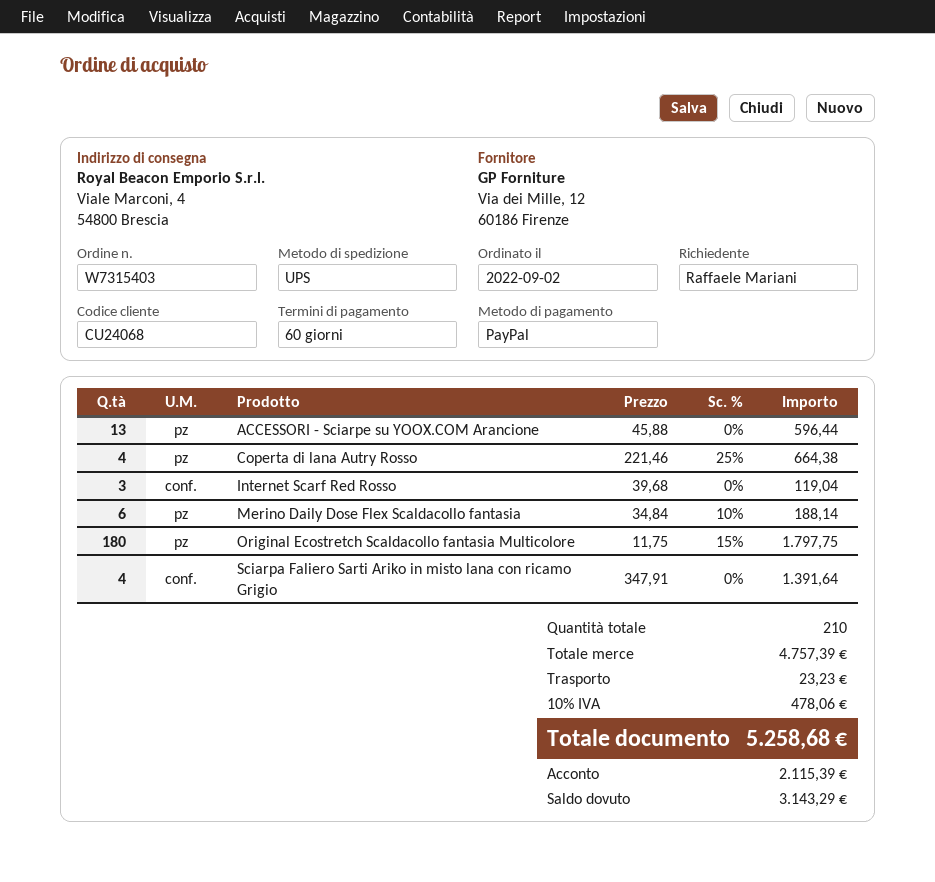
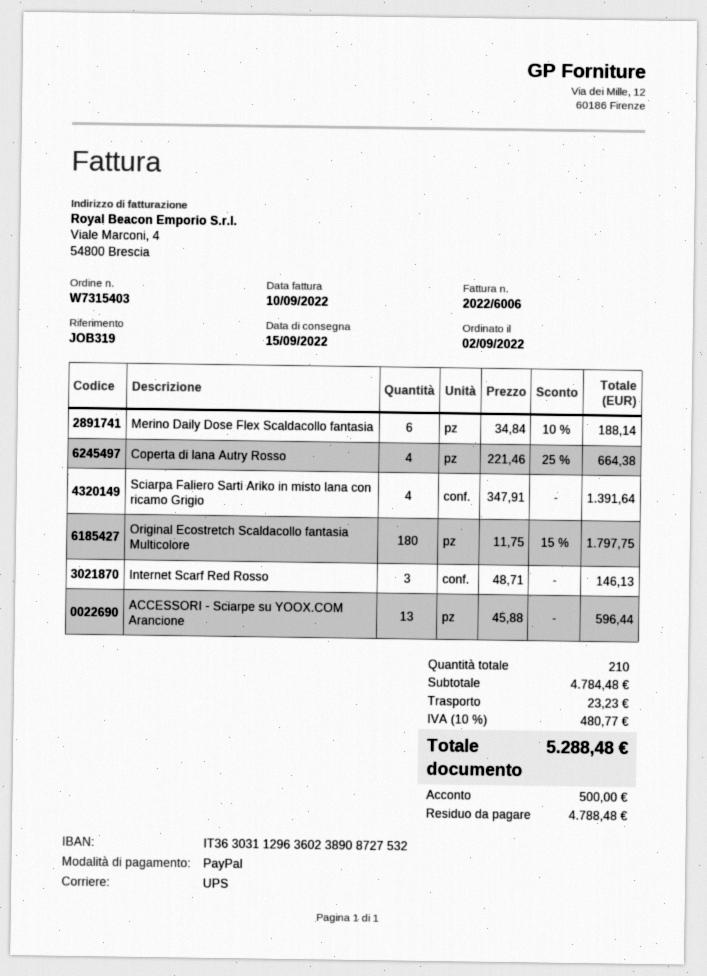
Internet Scarf Red Rosso: 3 x 39.68 = 119.04 -> 3 x 48.71 = 146.13
subtotal: 4757.39 -> 4784.48
tax: 10% = 478.06 -> 10% = 480.77
total: 5258.68 -> 5288.48
deposit: 2115.39 -> 500.00
balance: 3143.29 -> 4788.48

